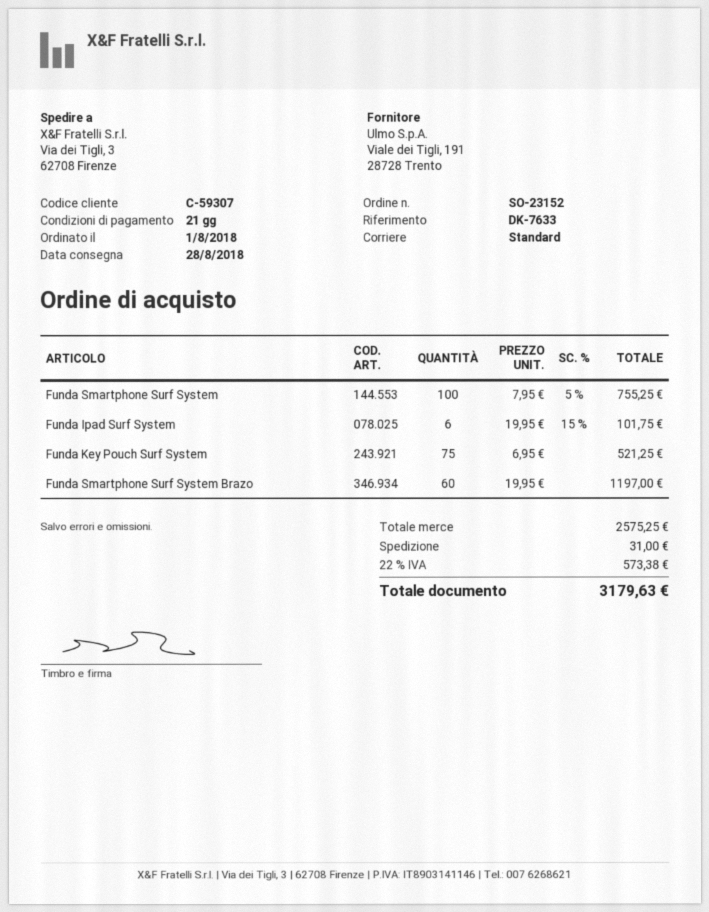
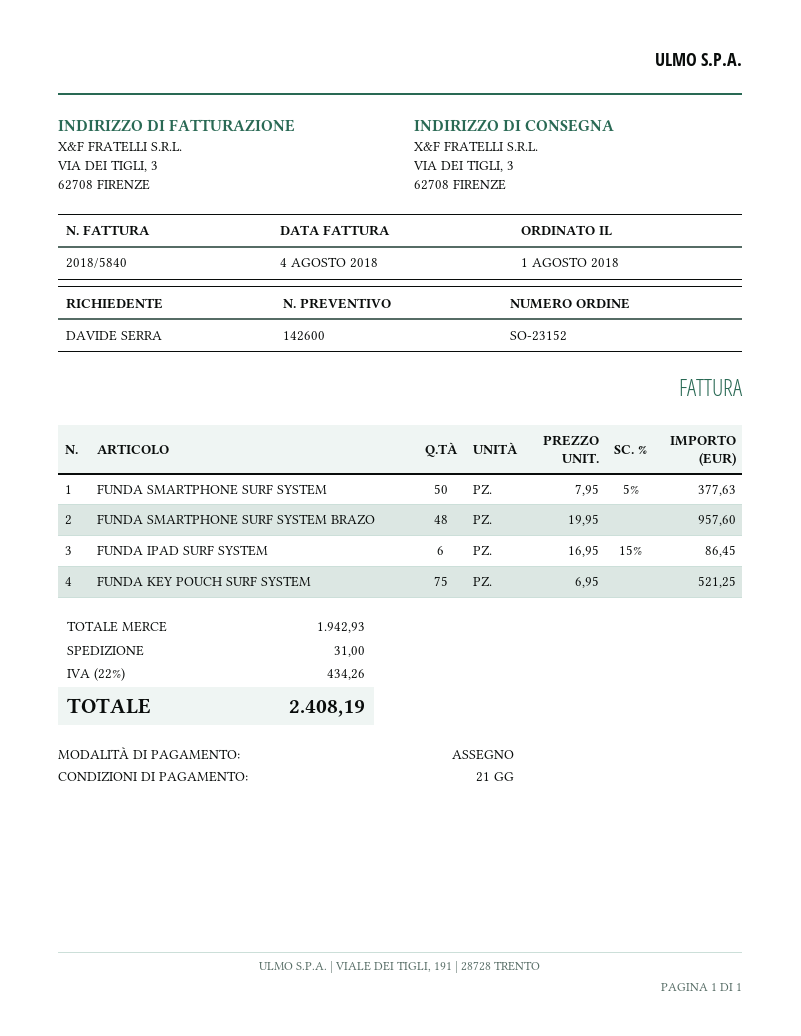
Funda Smartphone Surf System: 100 x 7.95 - 5% = 755.25 -> 50 x 7.95 - 5% = 377.63
Funda Ipad Surf System: 6 x 19.95 - 15% = 101.75 -> 6 x 16.95 - 15% = 86.45
Funda Smartphone Surf System Brazo: 60 x 19.95 = 1197.00 -> 48 x 19.95 = 957.60
subtotal: 2575.25 -> 1942.93
tax: 22% = 573.38 -> 22% = 434.26
total: 3179.63 -> 2408.19

